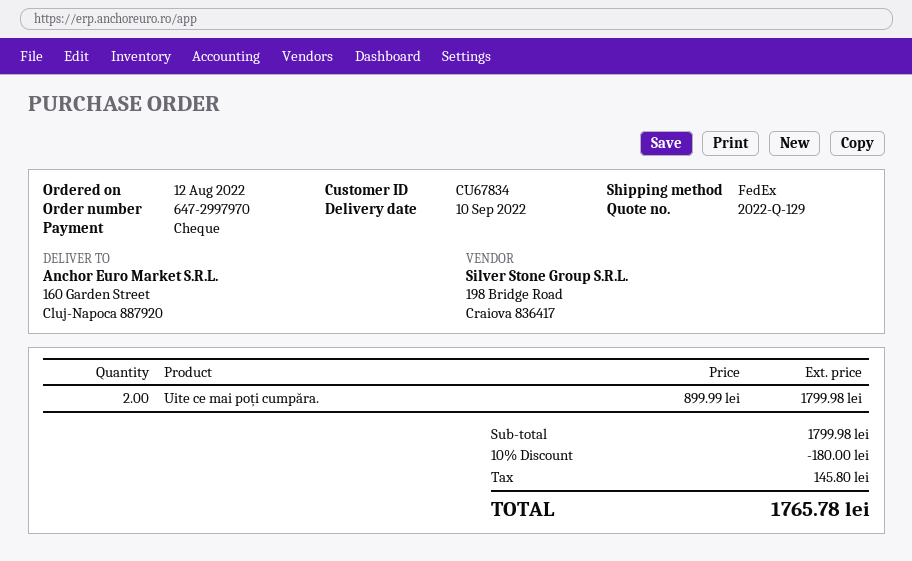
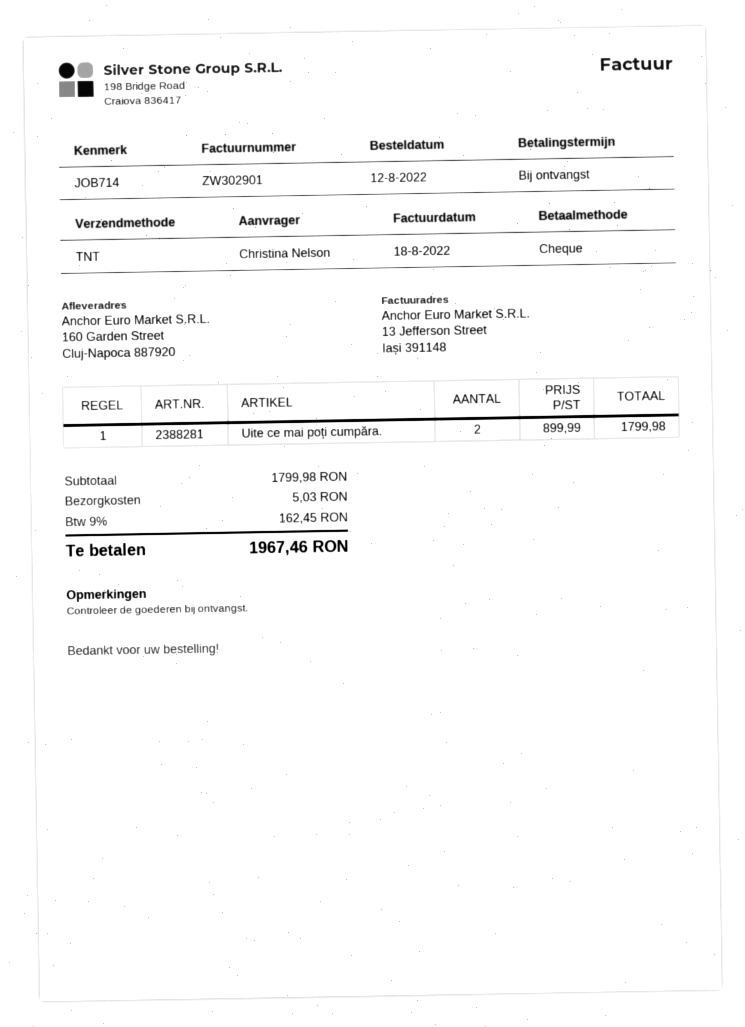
shipping method: FedEx -> TNT
discount: 10% = 180.00 -> none
shipping: none -> 5.03
tax: 145.80 -> 162.45
total: 1765.78 -> 1967.46

